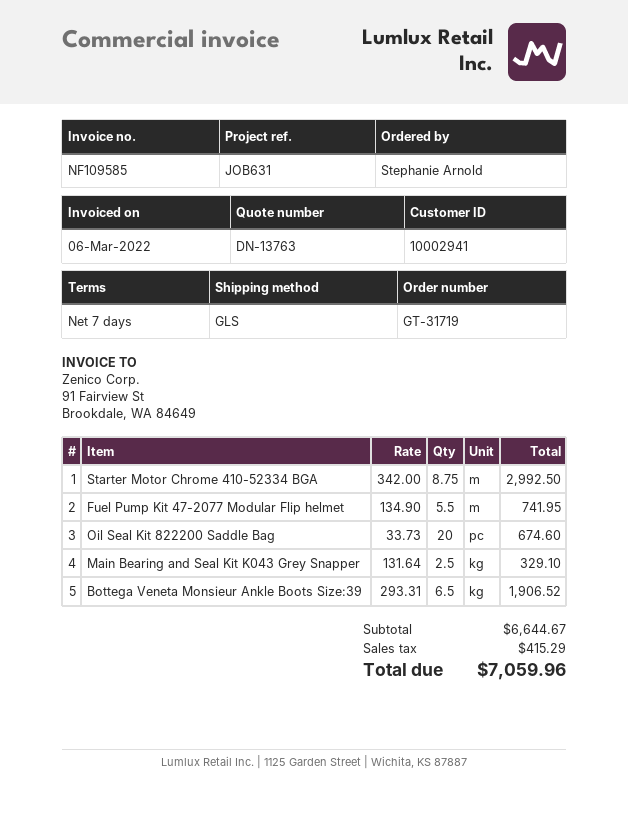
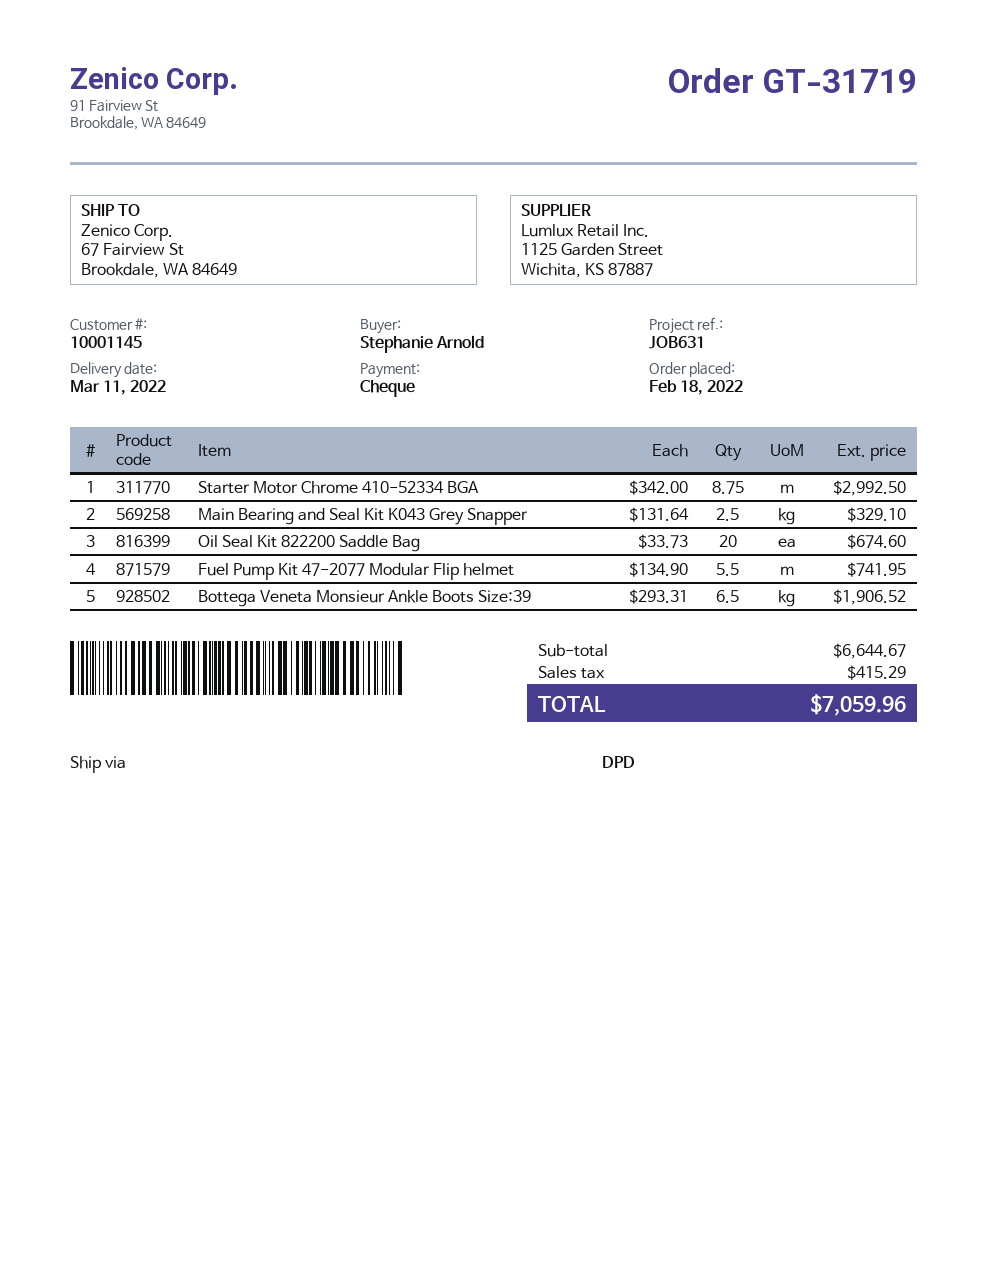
customer number: 10002941 -> 10001145
shipping method: GLS -> DPD

